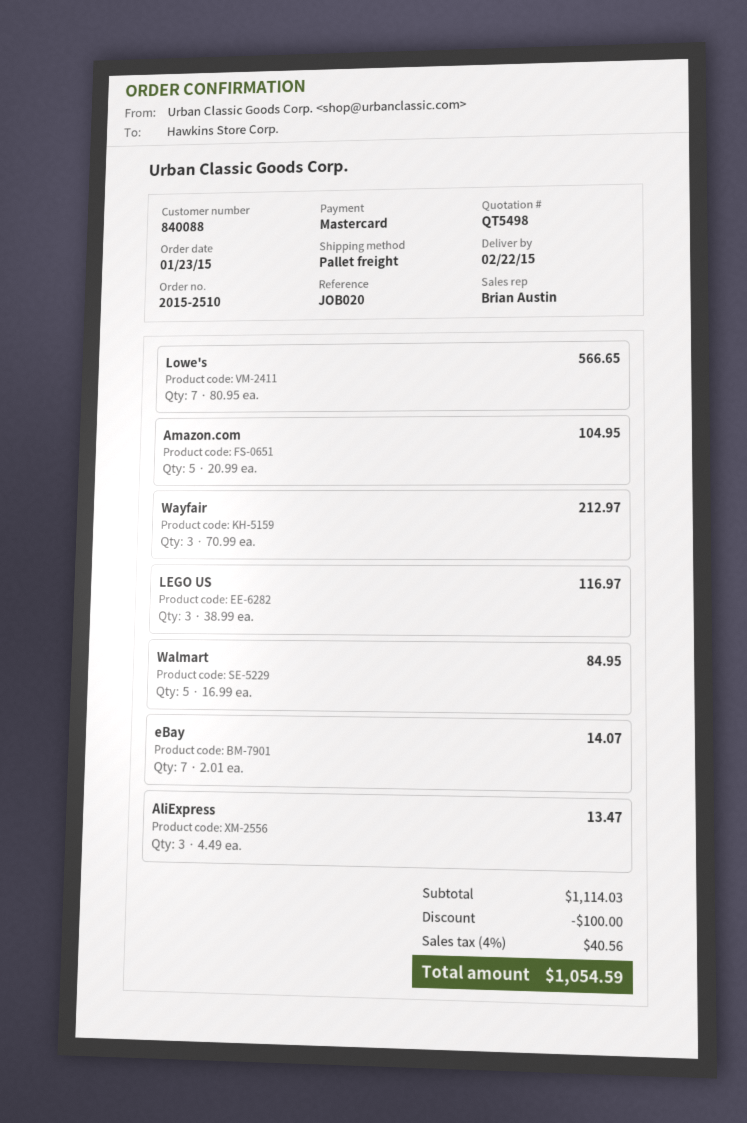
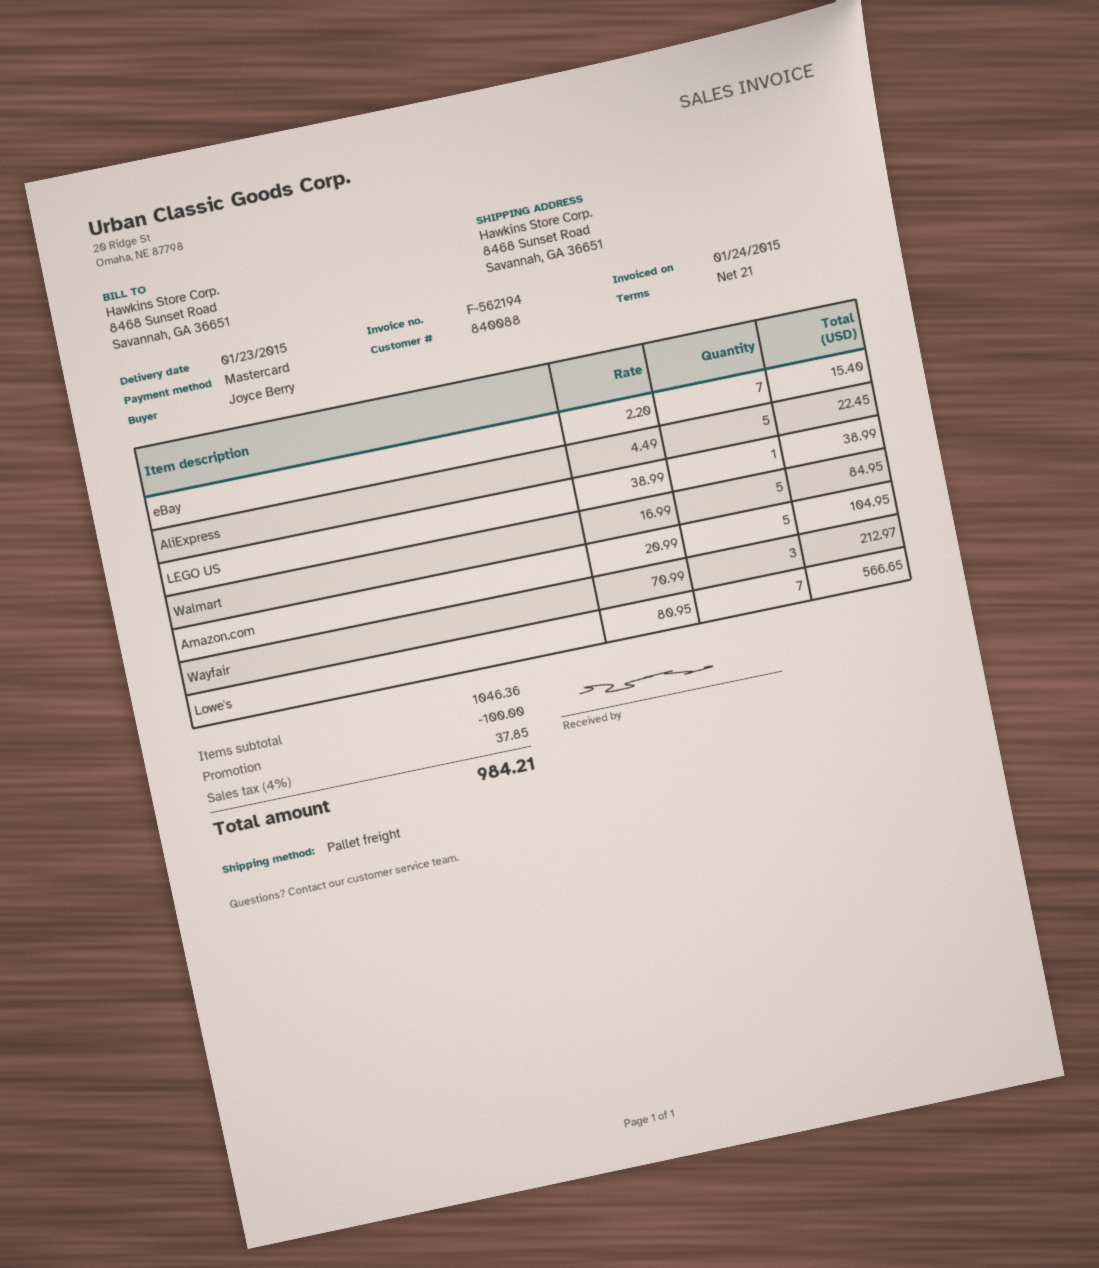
delivery date: 2015-02-22 -> 2015-01-23
LEGO US: 3 x 38.99 = 116.97 -> 1 x 38.99 = 38.99
eBay: 7 x 2.01 = 14.07 -> 7 x 2.20 = 15.40
AliExpress: 3 x 4.49 = 13.47 -> 5 x 4.49 = 22.45
subtotal: 1114.03 -> 1046.36
tax: 4% = 40.56 -> 4% = 37.85
total: 1054.59 -> 984.21

